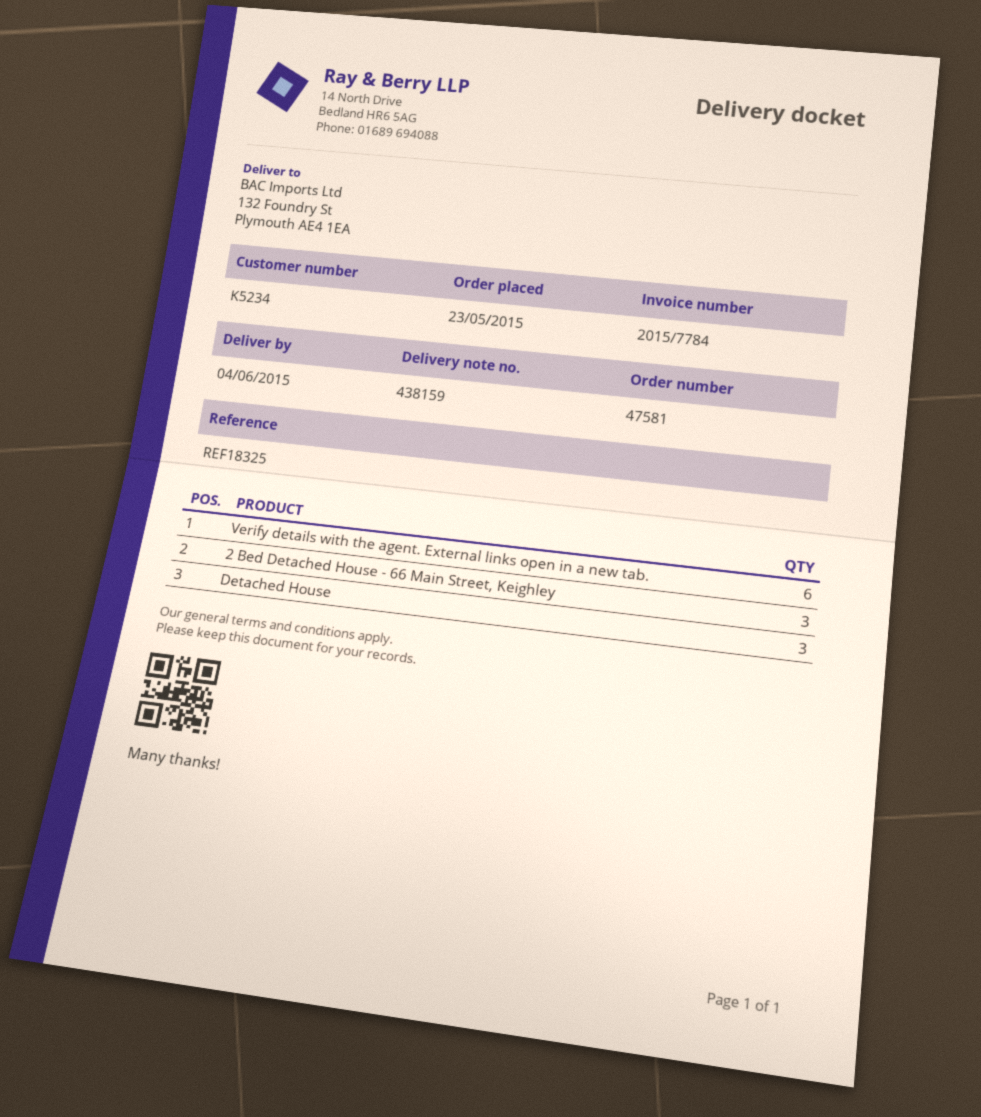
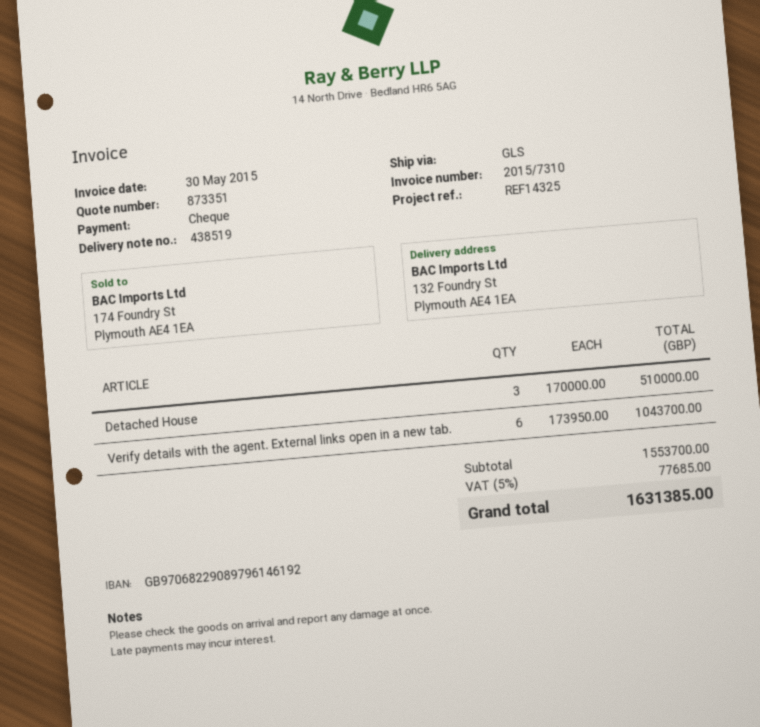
delivery note number: 438159 -> 438519
invoice number: 2015/7784 -> 2015/7310
reference: REF18325 -> REF14325
2 Bed Detached House - 66 Main Street, Keighley: 3 -> none

